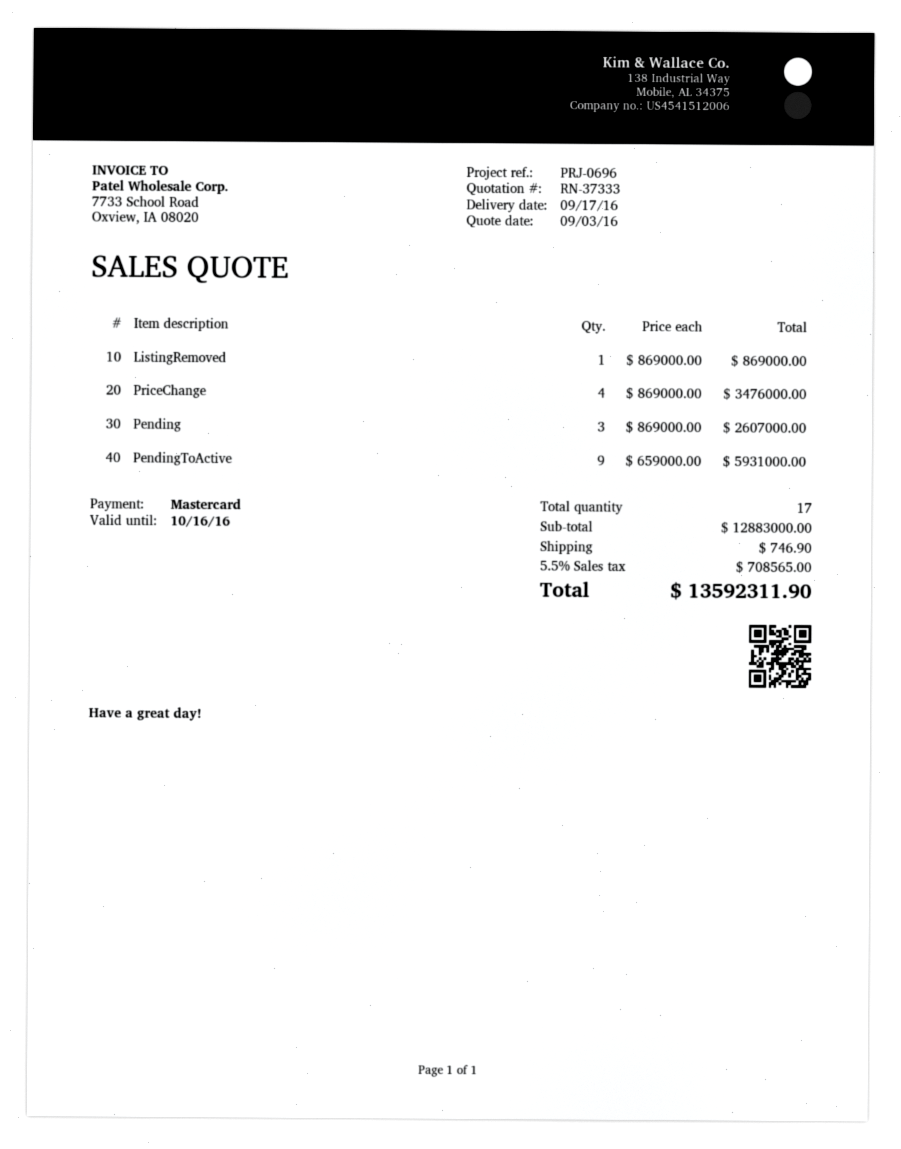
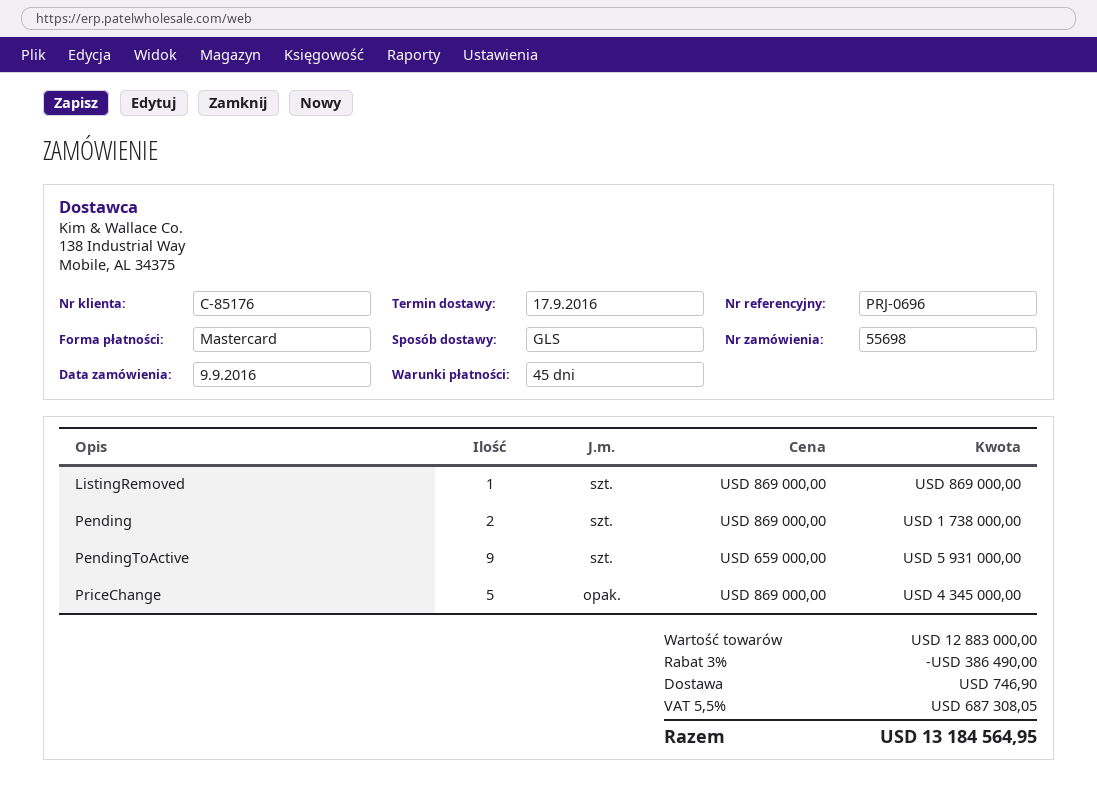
PriceChange: 4 x 869000.00 = 3476000.00 -> 5 x 869000.00 = 4345000.00
Pending: 3 x 869000.00 = 2607000.00 -> 2 x 869000.00 = 1738000.00
discount: none -> 3% = 386490.00
tax: 5.5% = 708565.00 -> 5.5% = 687308.05
total: 13592311.90 -> 13184564.95

